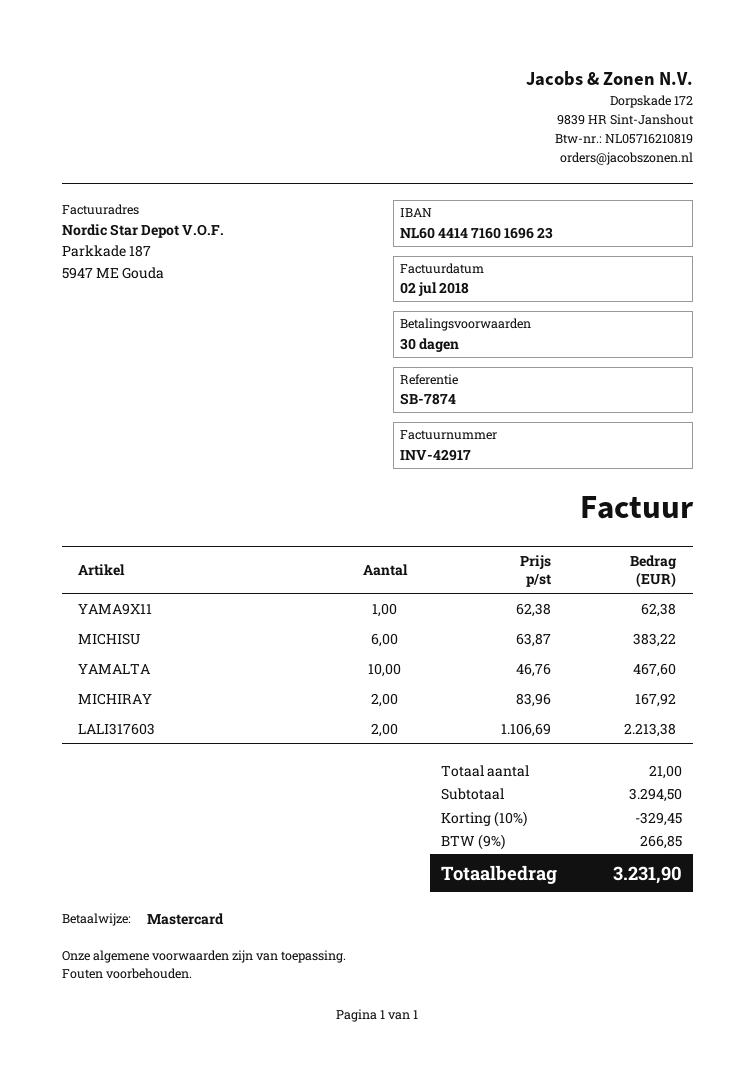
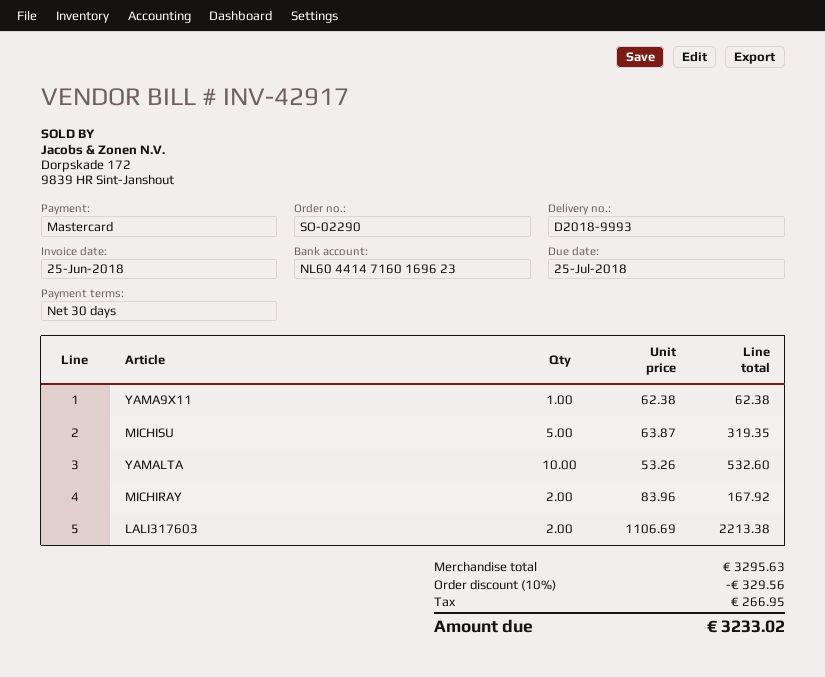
invoice date: 2018-07-02 -> 2018-06-25
MICHISU: 6 x 63.87 = 383.22 -> 5 x 63.87 = 319.35
YAMALTA: 10 x 46.76 = 467.60 -> 10 x 53.26 = 532.60
subtotal: 3294.50 -> 3295.63
discount: 10% = 329.45 -> 10% = 329.56
tax: 266.85 -> 266.95
total: 3231.90 -> 3233.02

